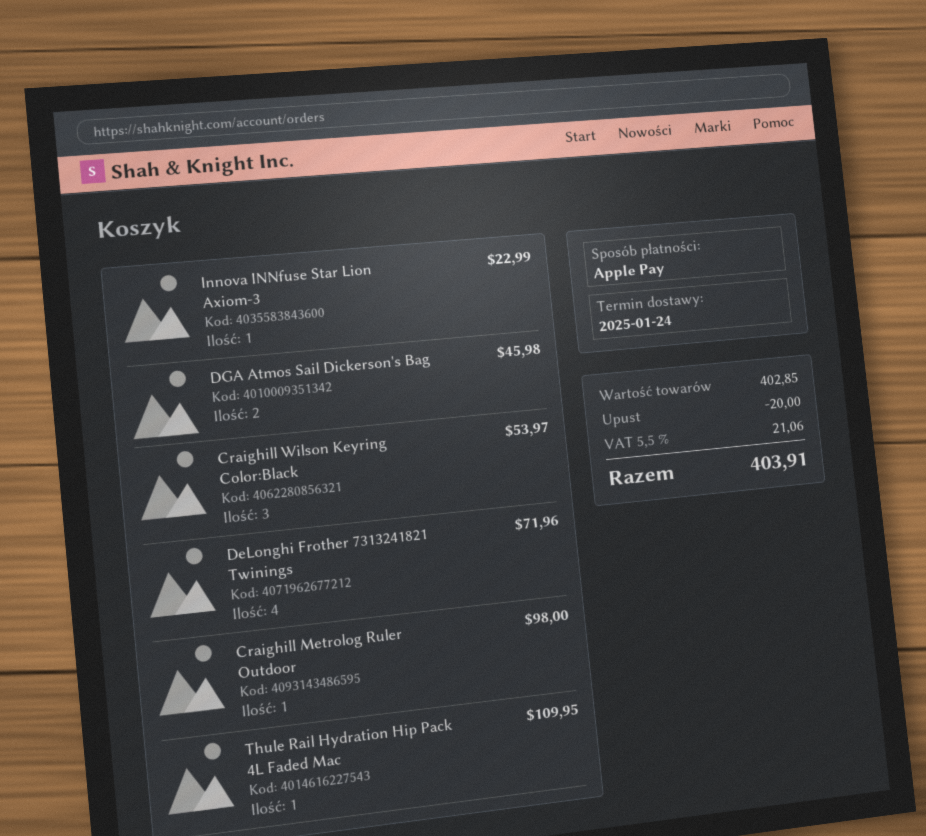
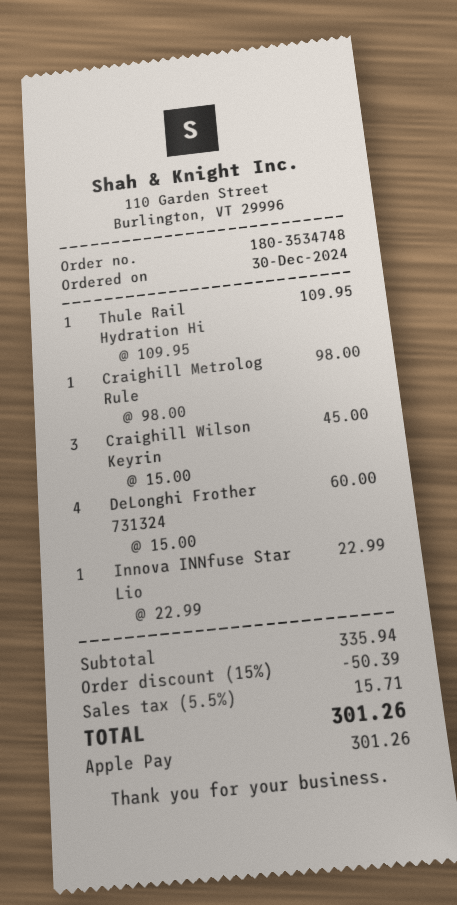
DGA Atmos Sail Dickerson's Bag: 2 for 45.98 -> none
Craighill Wilson Keyring Color:Black: 3 for 53.97 -> 3 for 45.00
DeLonghi Frother 7313241821 Twinings: 4 for 71.96 -> 4 for 60.00
subtotal: 402.85 -> 335.94
discount: 20.00 -> 50.39
tax: 5.5% = 21.06 -> 5.5% = 15.71
total: 403.91 -> 301.26

